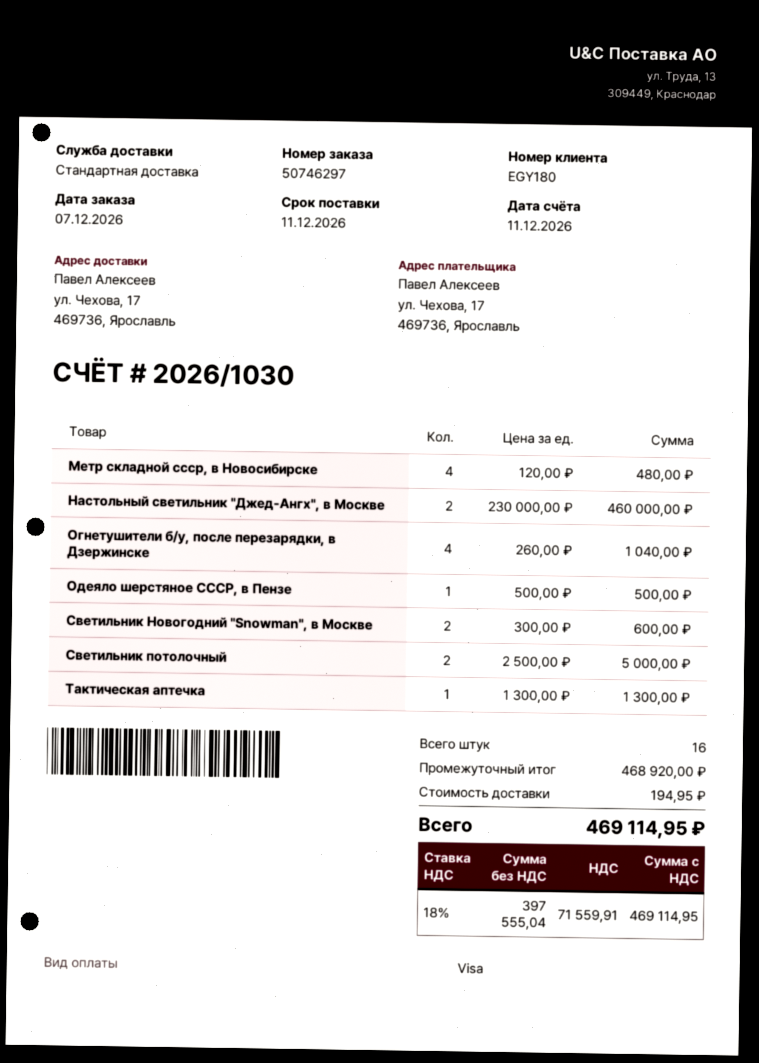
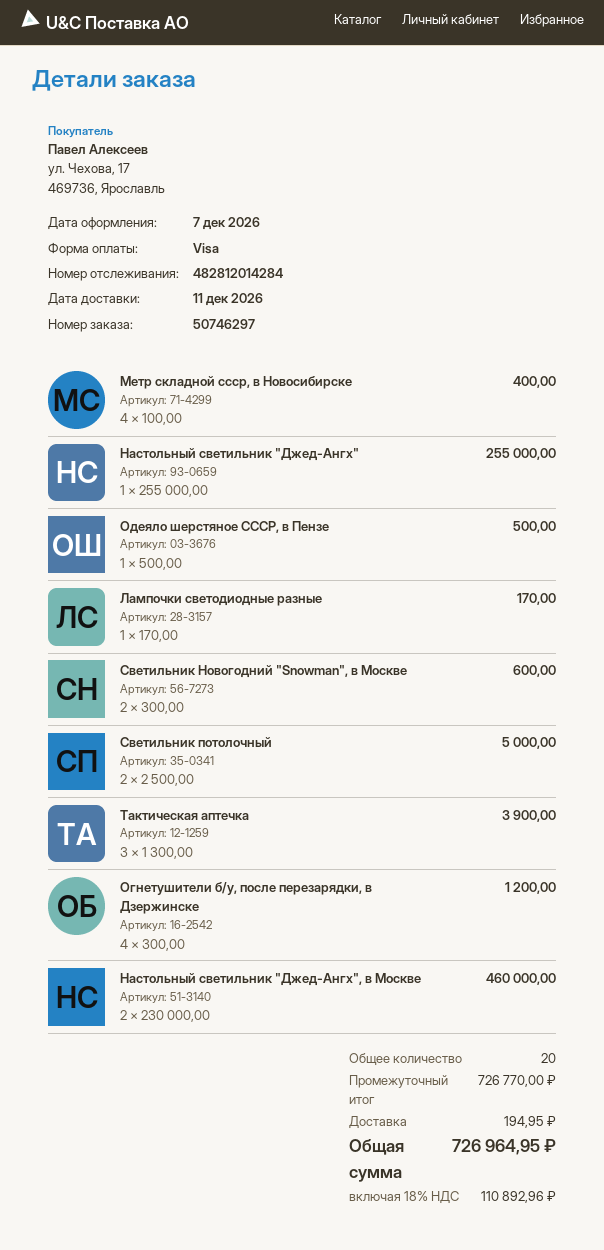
Метр складной ссср, в Новосибирске: 4 x 120.00 = 480.00 -> 4 x 100.00 = 400.00
Огнетушители б/у, после перезарядки, в Дзержинске: 4 x 260.00 = 1040.00 -> 4 x 300.00 = 1200.00
Тактическая аптечка: 1 x 1300.00 = 1300.00 -> 3 x 1300.00 = 3900.00
Настольный светильник "Джед-Ангх": none -> 1 x 255000.00 = 255000.00
Лампочки светодиодные разные: none -> 1 x 170.00 = 170.00
total quantity: 16 -> 20
subtotal: 468920.00 -> 726770.00
tax: 18% = 71559.91 -> 18% = 110892.96
total: 469114.95 -> 726964.95

